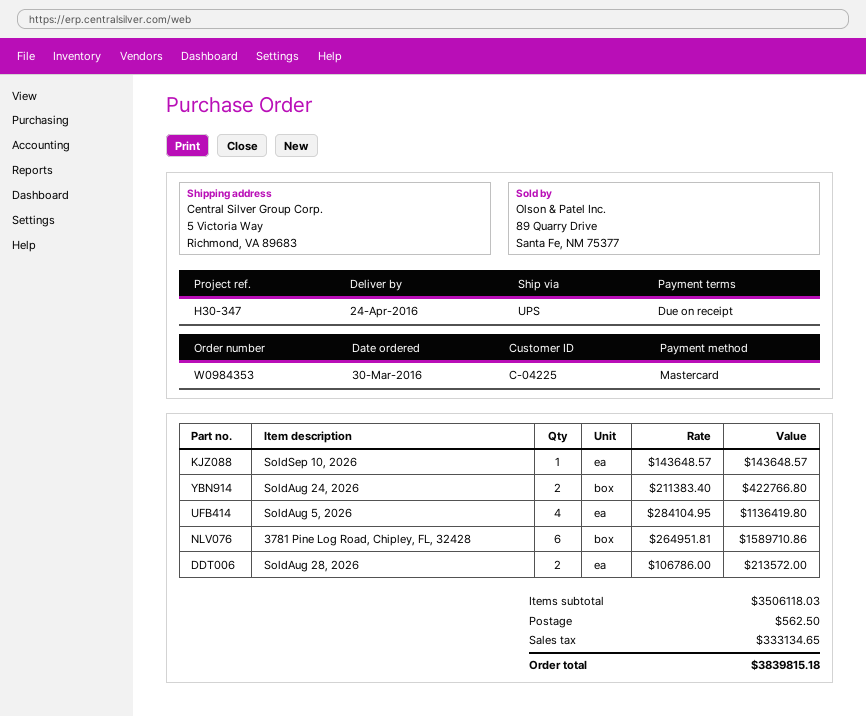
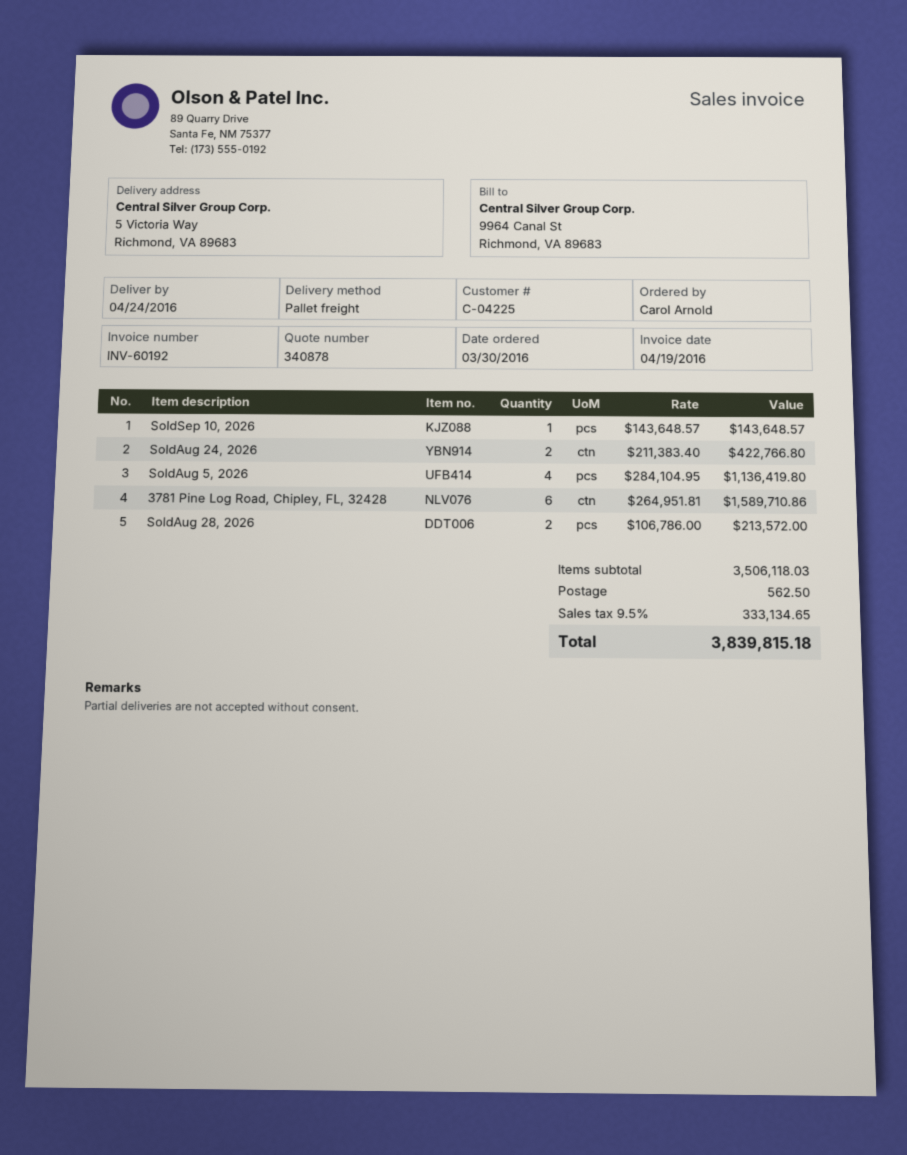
shipping method: UPS -> pallet freight

